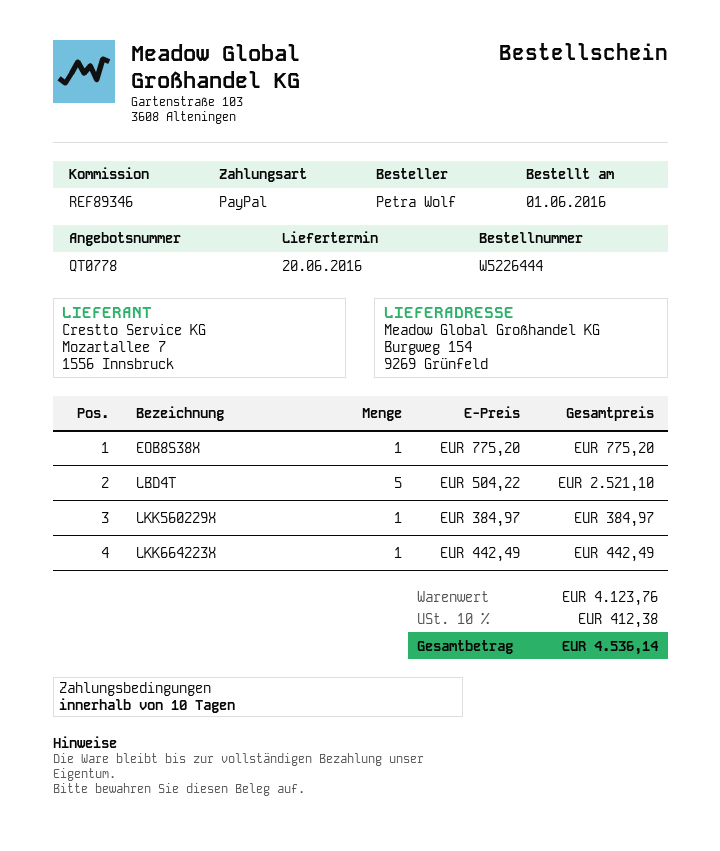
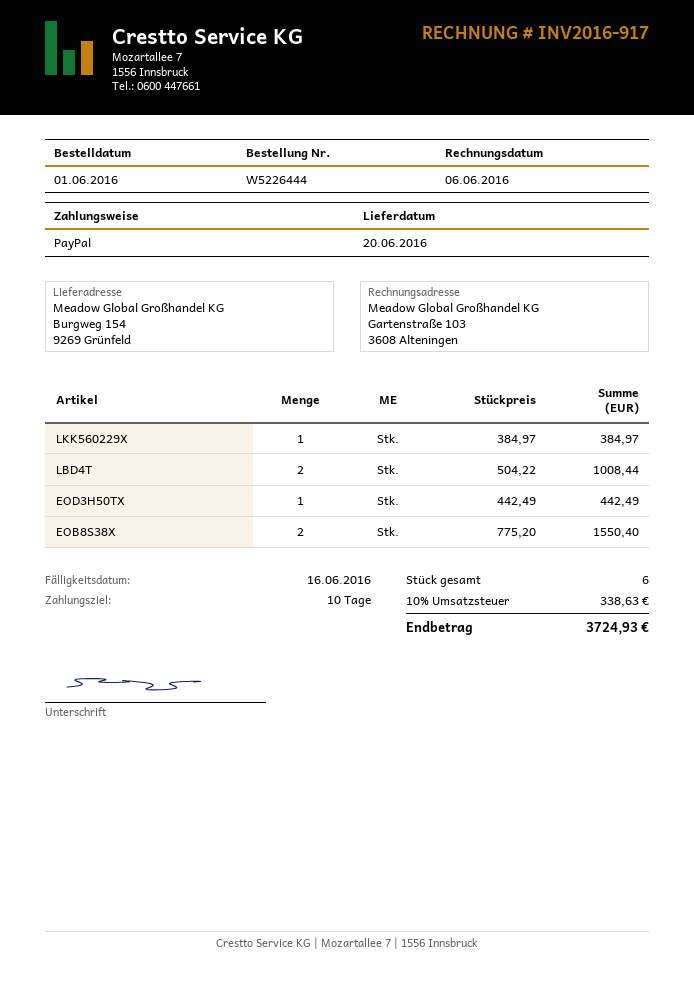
EOB8S38X: 1 x 775.20 = 775.20 -> 2 x 775.20 = 1550.40
LBD4T: 5 x 504.22 = 2521.10 -> 2 x 504.22 = 1008.44
LKK664223X: 1 x 442.49 = 442.49 -> none
EOD3H50TX: none -> 1 x 442.49 = 442.49
tax: 10% = 412.38 -> 10% = 338.63
total: 4536.14 -> 3724.93

